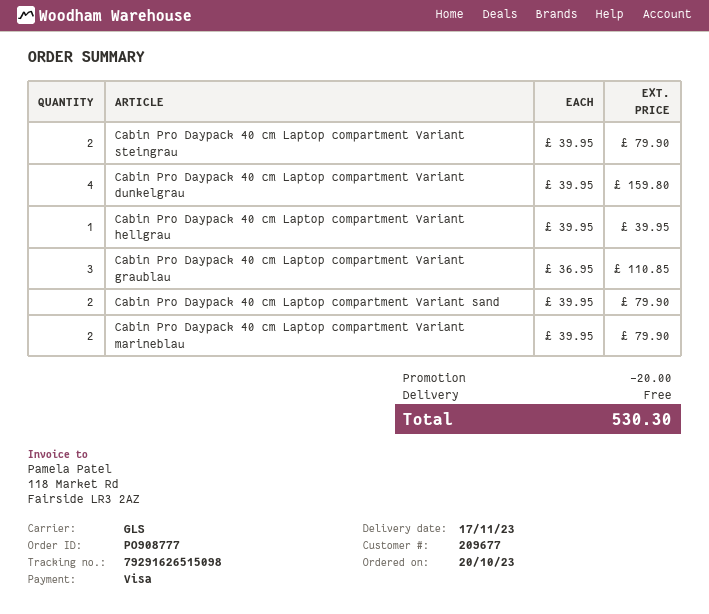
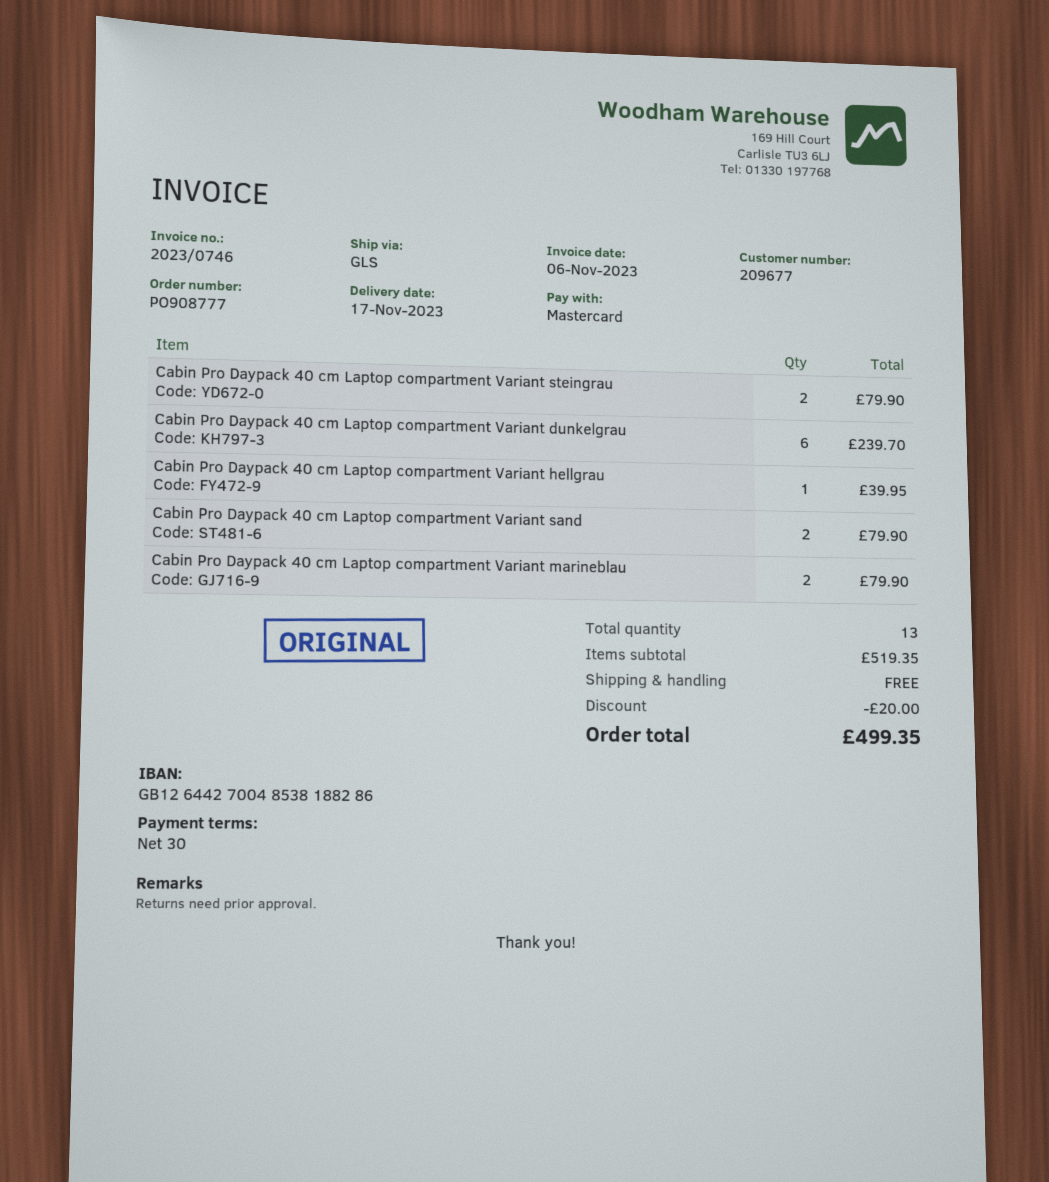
payment method: Visa -> Mastercard
Cabin Pro Daypack 40 cm Laptop compartment Variant dunkelgrau: 4 for 159.80 -> 6 for 239.70
Cabin Pro Daypack 40 cm Laptop compartment Variant graublau: 3 for 110.85 -> none
total: 530.30 -> 499.35

